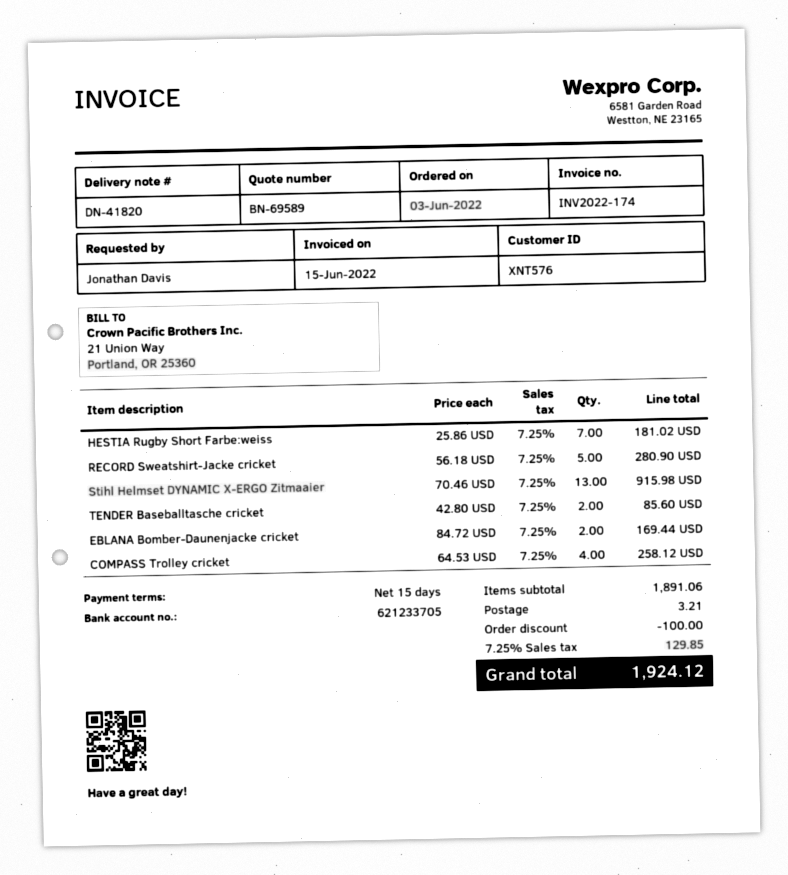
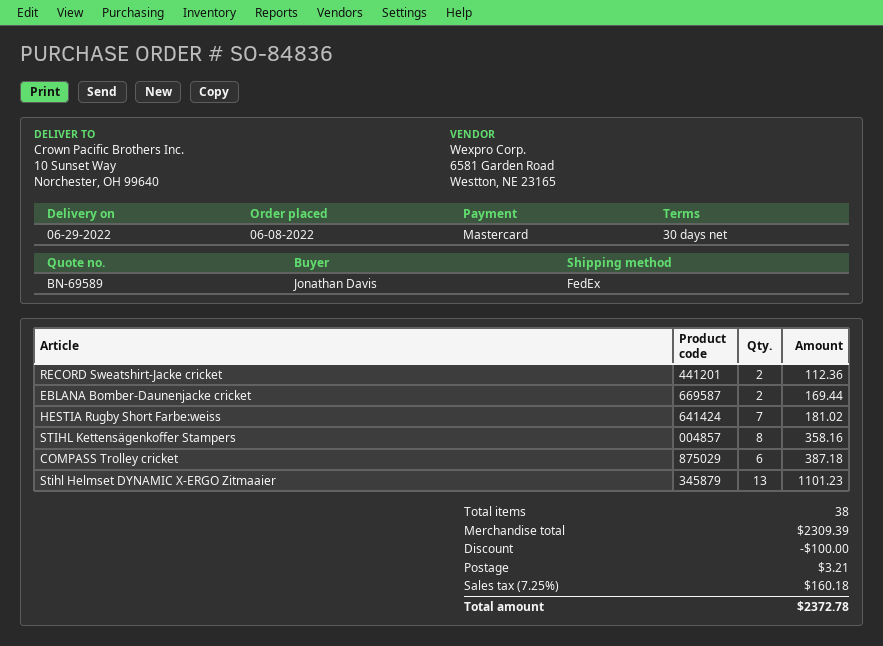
order date: 2022-06-03 -> 2022-06-08
payment terms: 15 days -> 30 days
RECORD Sweatshirt-Jacke cricket: 5 for 280.90 -> 2 for 112.36
Stihl Helmset DYNAMIC X-ERGO Zitmaaier: 13 for 915.98 -> 13 for 1101.23
TENDER Baseballtasche cricket: 2 for 85.60 -> none
COMPASS Trolley cricket: 4 for 258.12 -> 6 for 387.18
STIHL Kettensägenkoffer Stampers: none -> 8 for 358.16
subtotal: 1891.06 -> 2309.39
tax: 7.25% = 129.85 -> 7.25% = 160.18
total: 1924.12 -> 2372.78

